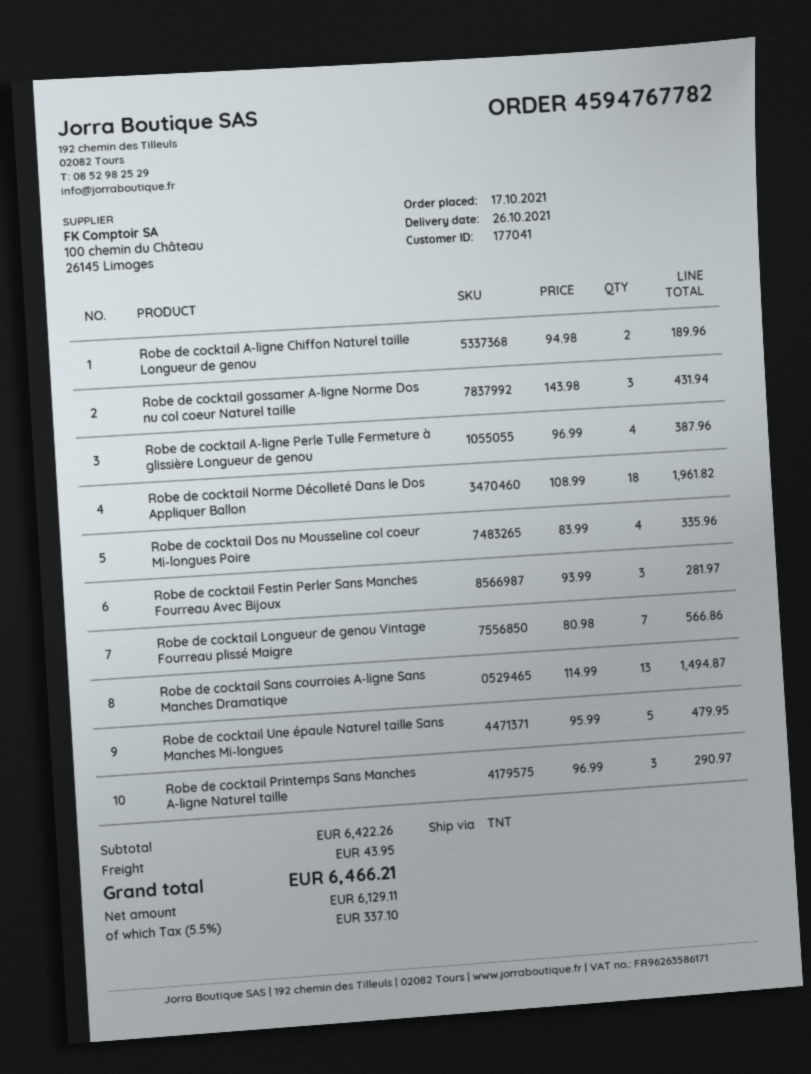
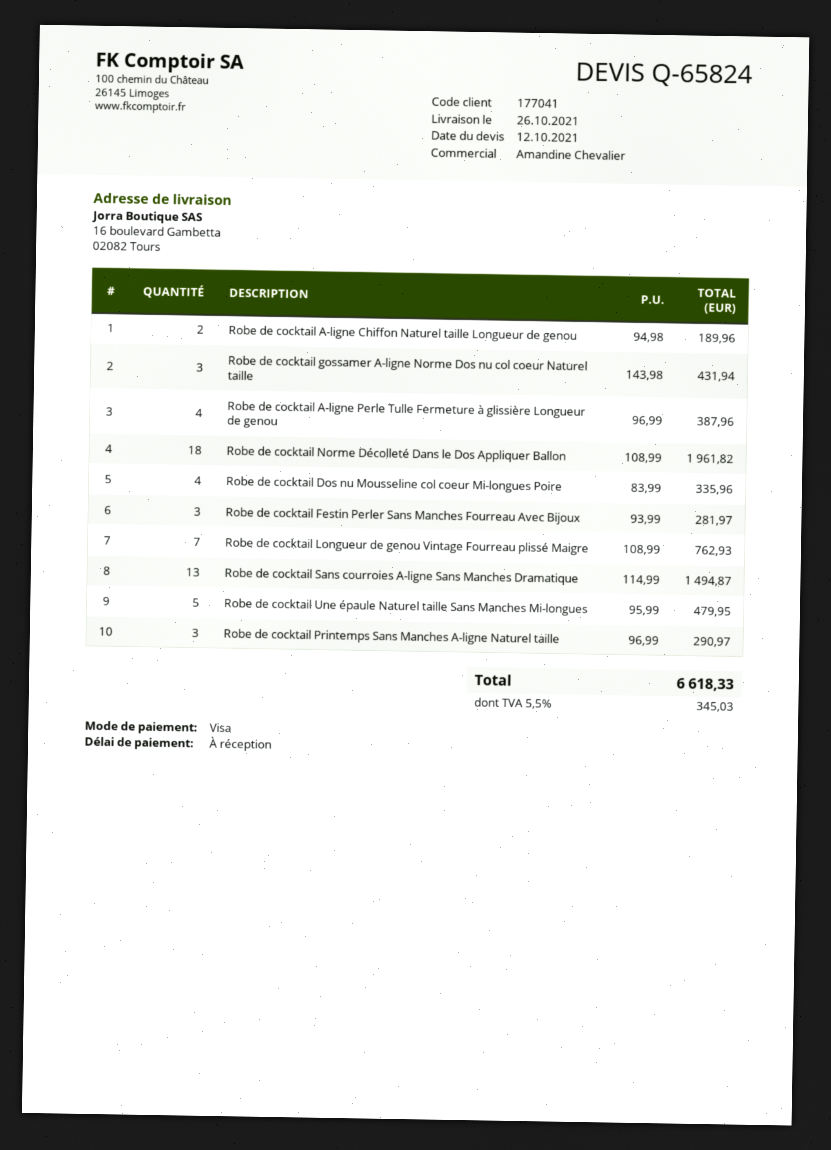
Robe de cocktail Longueur de genou Vintage Fourreau plissé Maigre: 7 x 80.98 = 566.86 -> 7 x 108.99 = 762.93
shipping: 43.95 -> none
tax: 5.5% = 337.10 -> 5.5% = 345.03
total: 6466.21 -> 6618.33

